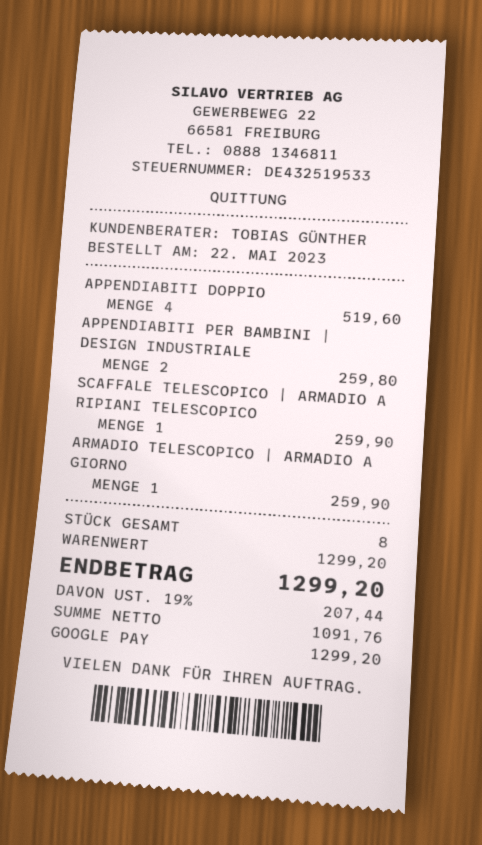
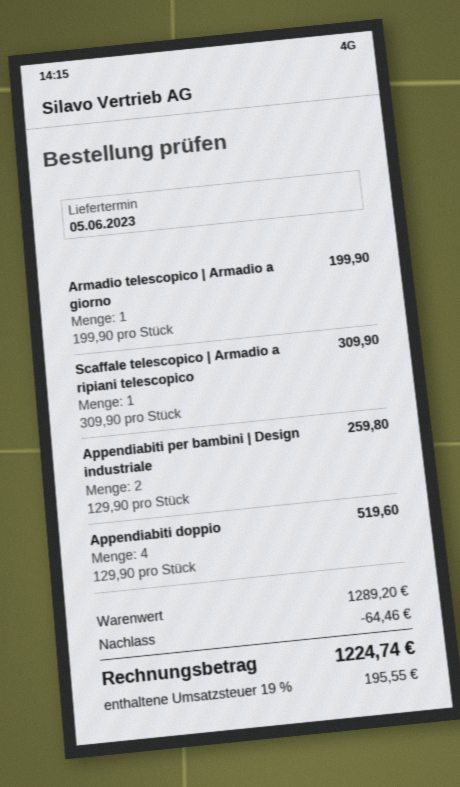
SCAFFALE TELESCOPICO | ARMADIO A RIPIANI TELESCOPICO: 1 for 259.90 -> 1 for 309.90
ARMADIO TELESCOPICO | ARMADIO A GIORNO: 1 for 259.90 -> 1 for 199.90
subtotal: 1299.20 -> 1289.20
discount: none -> 64.46
tax: 19% = 207.44 -> 19% = 195.55
total: 1299.20 -> 1224.74

